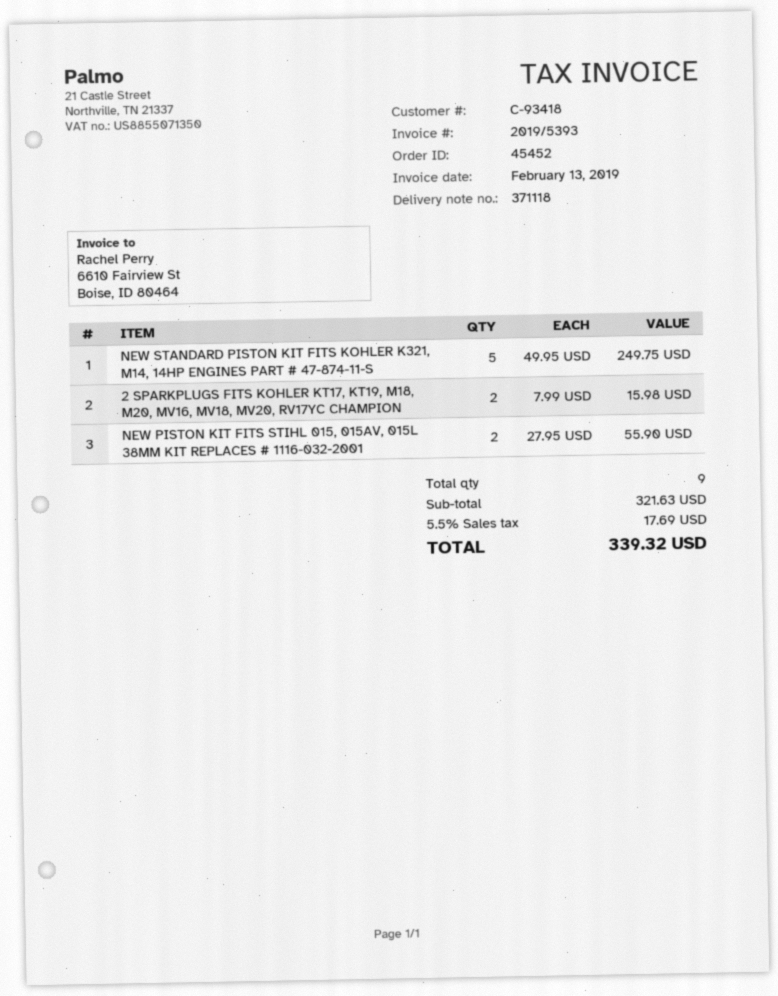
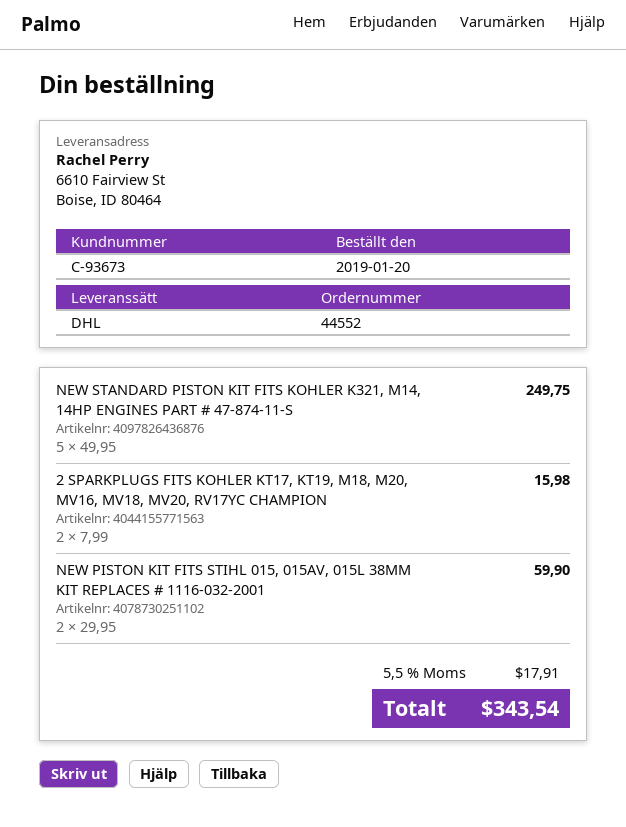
order number: 45452 -> 44552
customer number: C-93418 -> C-93673
NEW PISTON KIT FITS STIHL 015, 015AV, 015L 38MM KIT REPLACES # 1116-032-2001: 2 x 27.95 = 55.90 -> 2 x 29.95 = 59.90
tax: 5.5% = 17.69 -> 5.5% = 17.91
total: 339.32 -> 343.54

